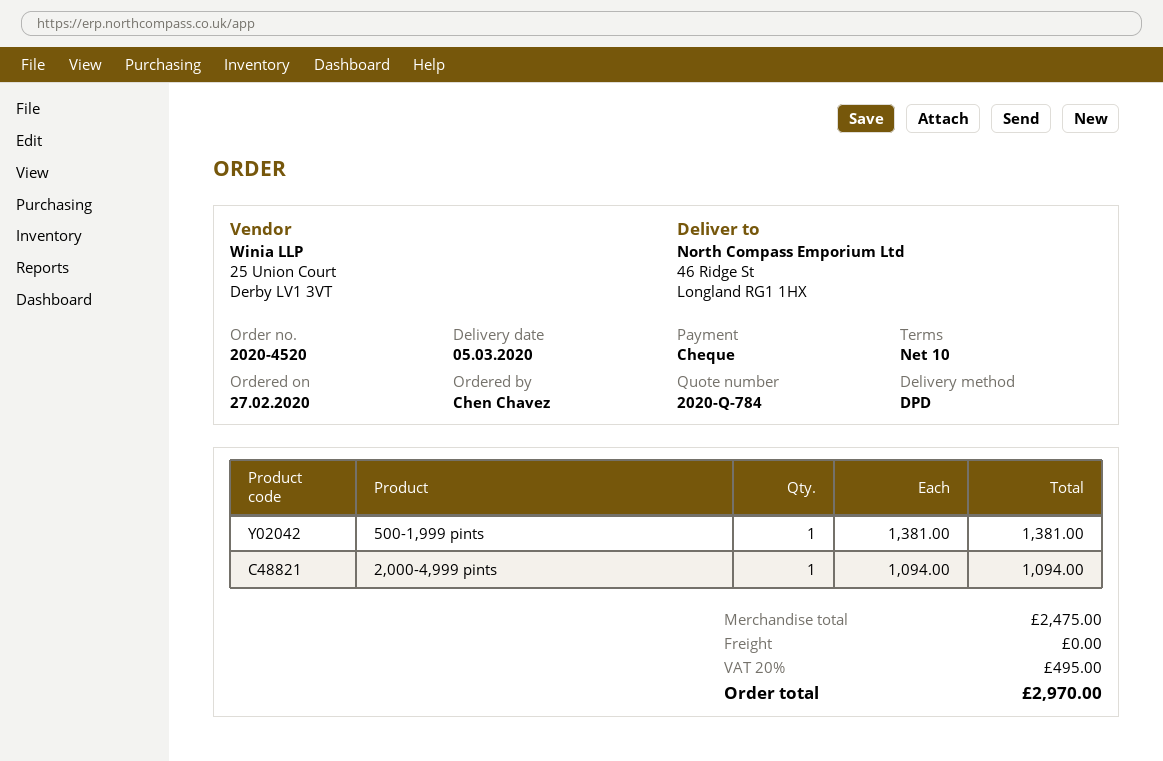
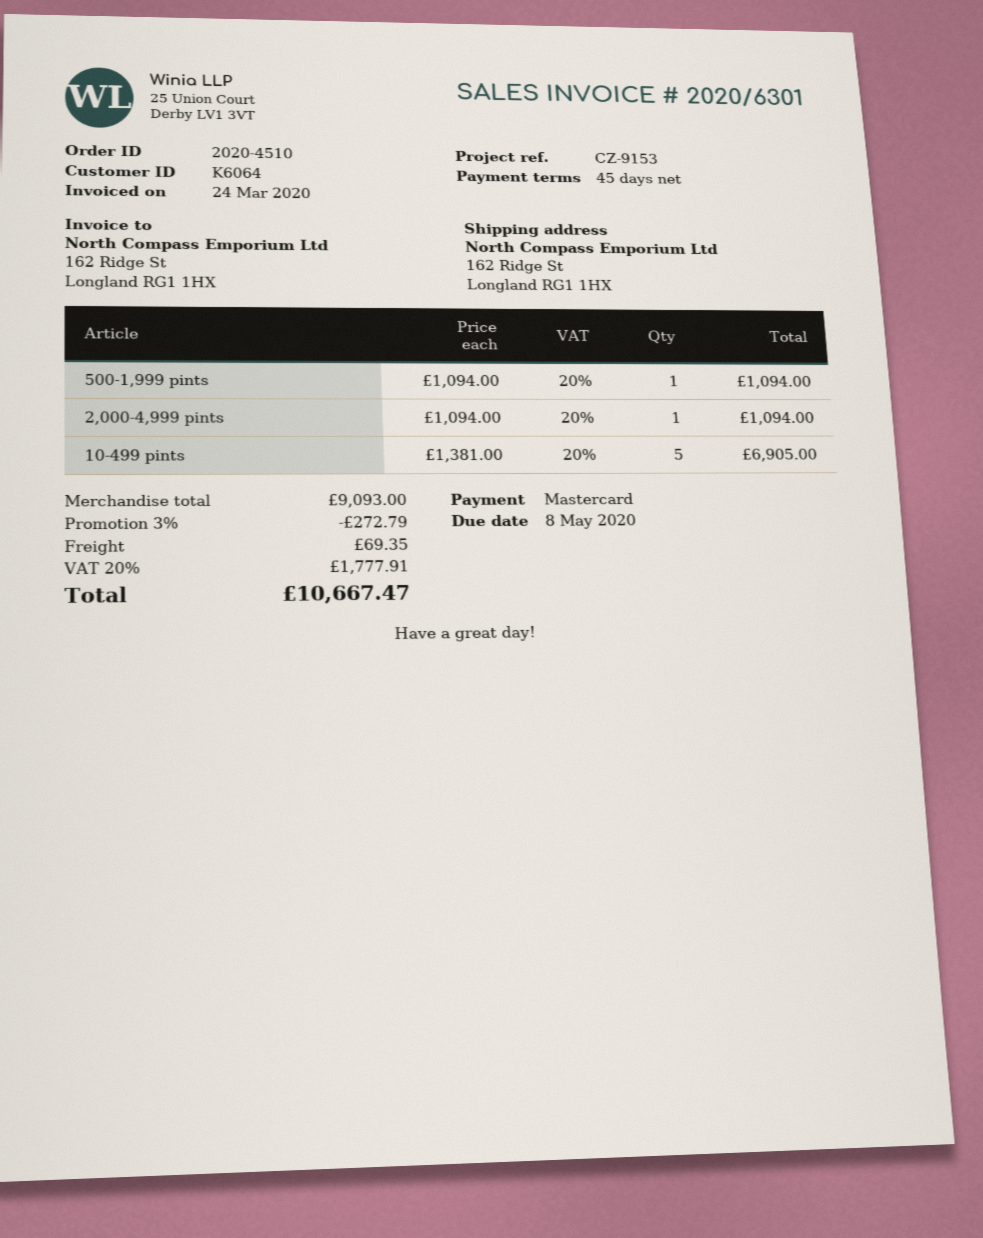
order number: 2020-4520 -> 2020-4510
payment terms: 10 days -> 45 days
payment method: cheque -> Mastercard
ship to: 46 Ridge St, Longland RG1 1HX -> 162 Ridge St, Longland RG1 1HX
500-1,999 pints: 1 x 1381.00 = 1381.00 -> 1 x 1094.00 = 1094.00
10-499 pints: none -> 5 x 1381.00 = 6905.00
subtotal: 2475.00 -> 9093.00
discount: none -> 3% = 272.79
shipping: 0.00 -> 69.35
tax: 20% = 495.00 -> 20% = 1777.91
total: 2970.00 -> 10667.47

